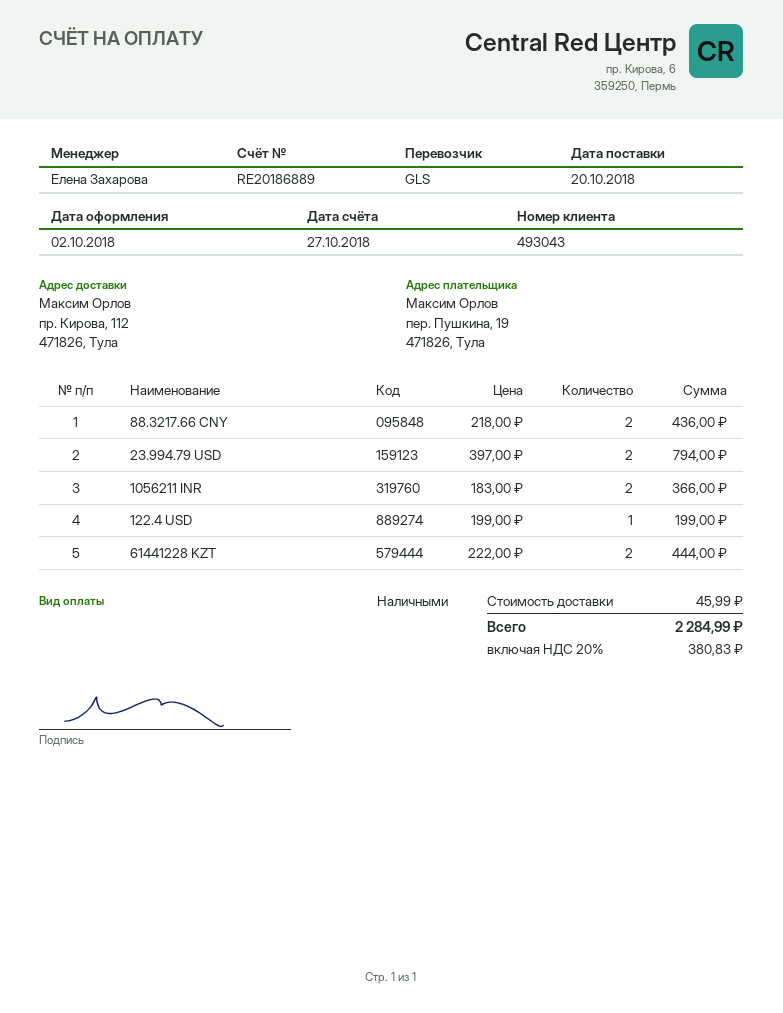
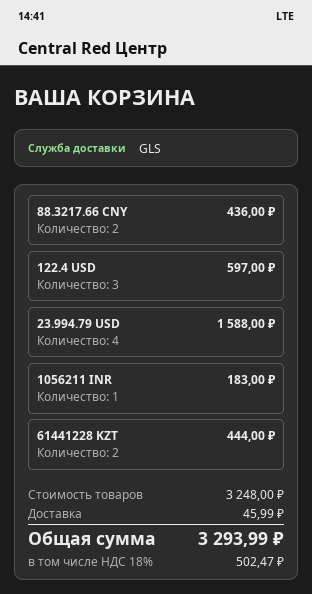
23.994.79 USD: 2 for 794.00 -> 4 for 1588.00
1056211 INR: 2 for 366.00 -> 1 for 183.00
122.4 USD: 1 for 199.00 -> 3 for 597.00
tax: 20% = 380.83 -> 18% = 502.47
total: 2284.99 -> 3293.99

